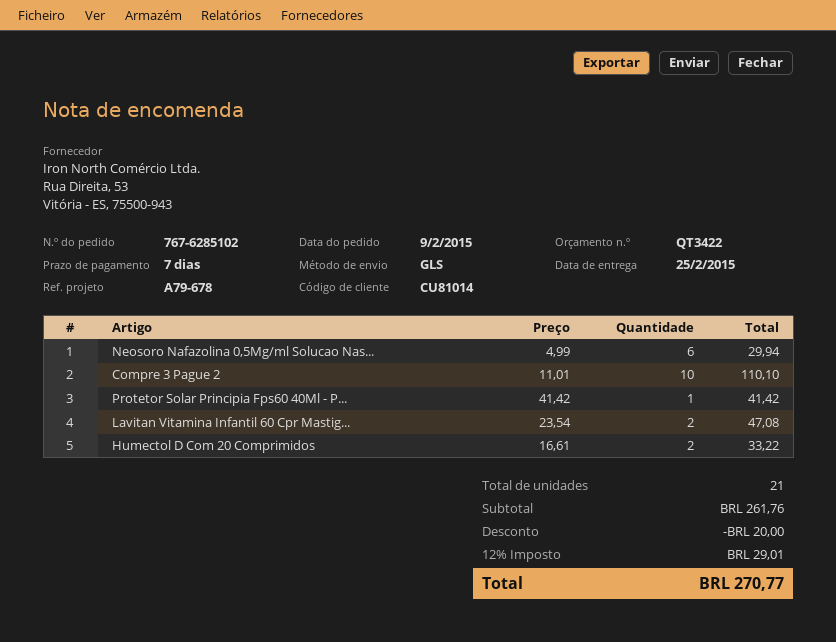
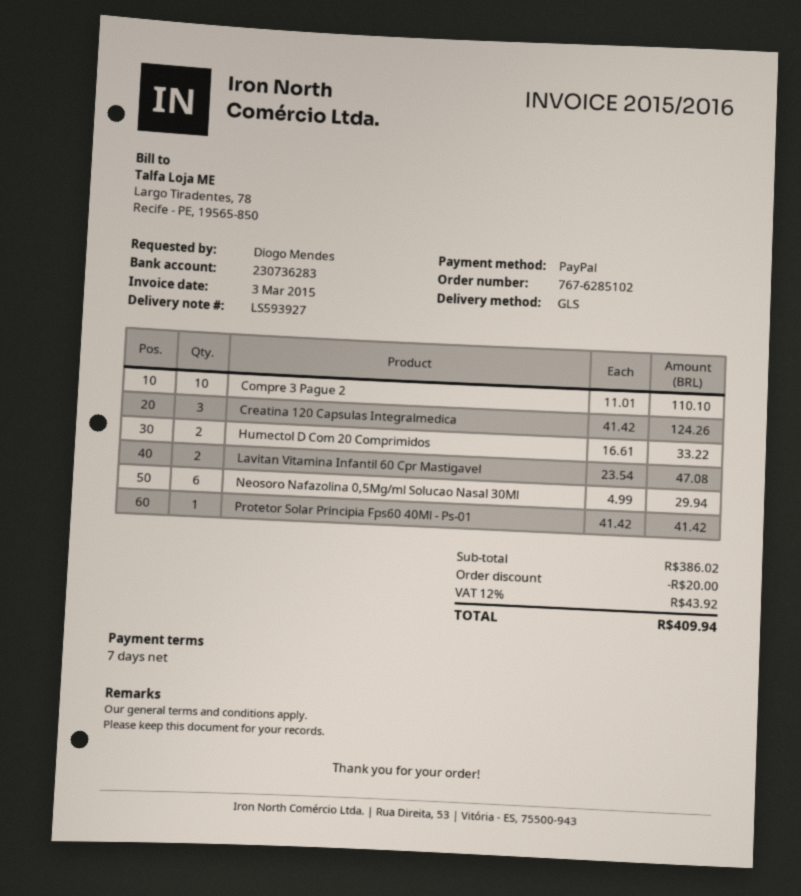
Creatina 120 Capsulas Integralmedica: none -> 3 x 41.42 = 124.26
subtotal: 261.76 -> 386.02
tax: 12% = 29.01 -> 12% = 43.92
total: 270.77 -> 409.94

